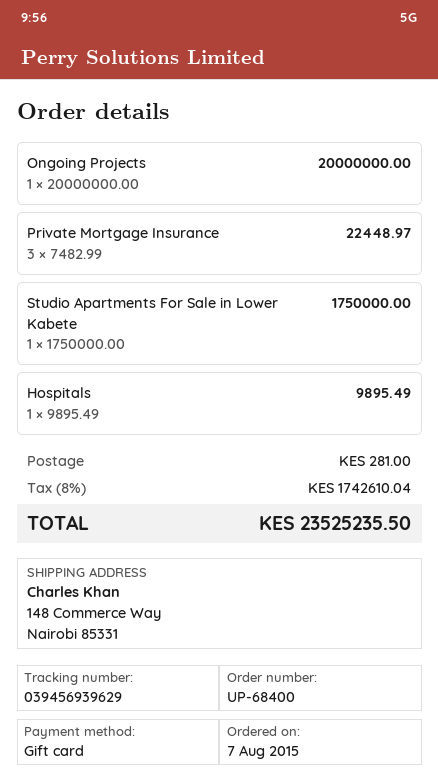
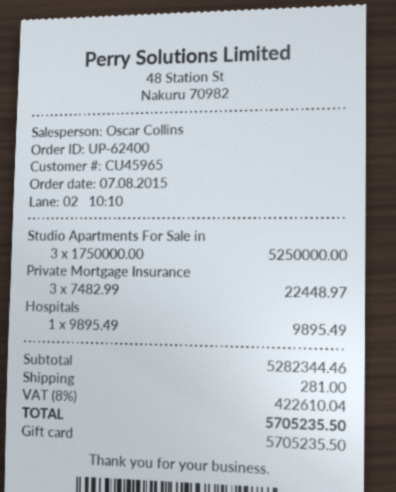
order number: UP-68400 -> UP-62400
Ongoing Projects: 1 x 20000000.00 = 20000000.00 -> none
Studio Apartments For Sale in Lower Kabete: 1 x 1750000.00 = 1750000.00 -> 3 x 1750000.00 = 5250000.00
tax: 8% = 1742610.04 -> 8% = 422610.04
total: 23525235.50 -> 5705235.50

